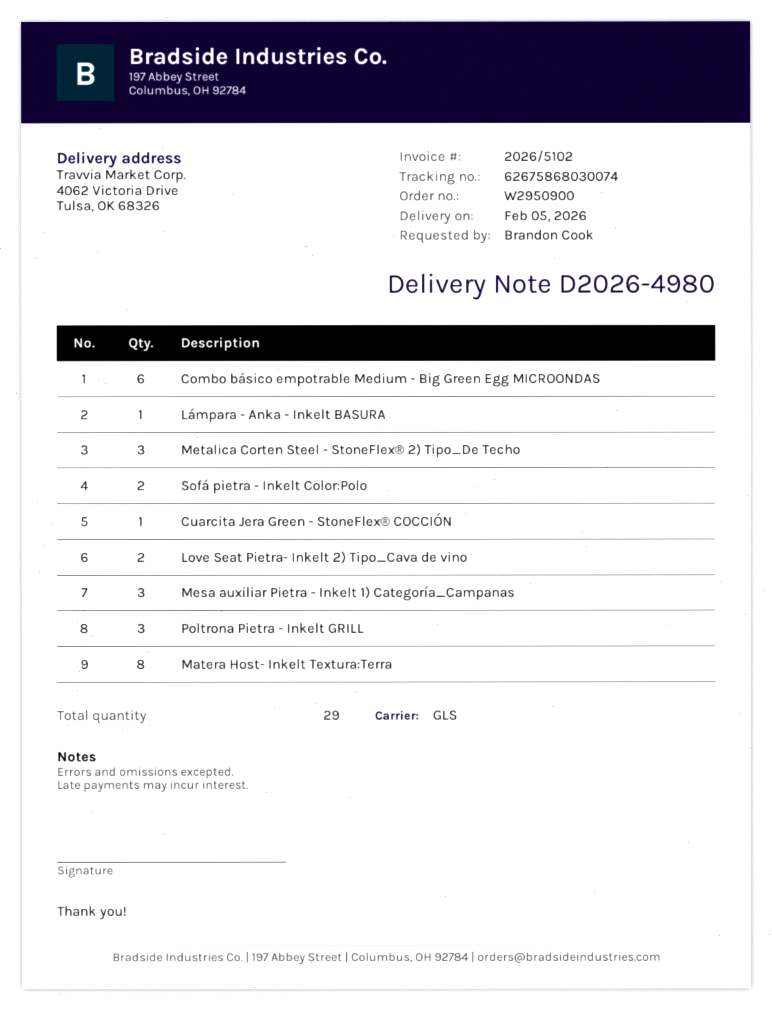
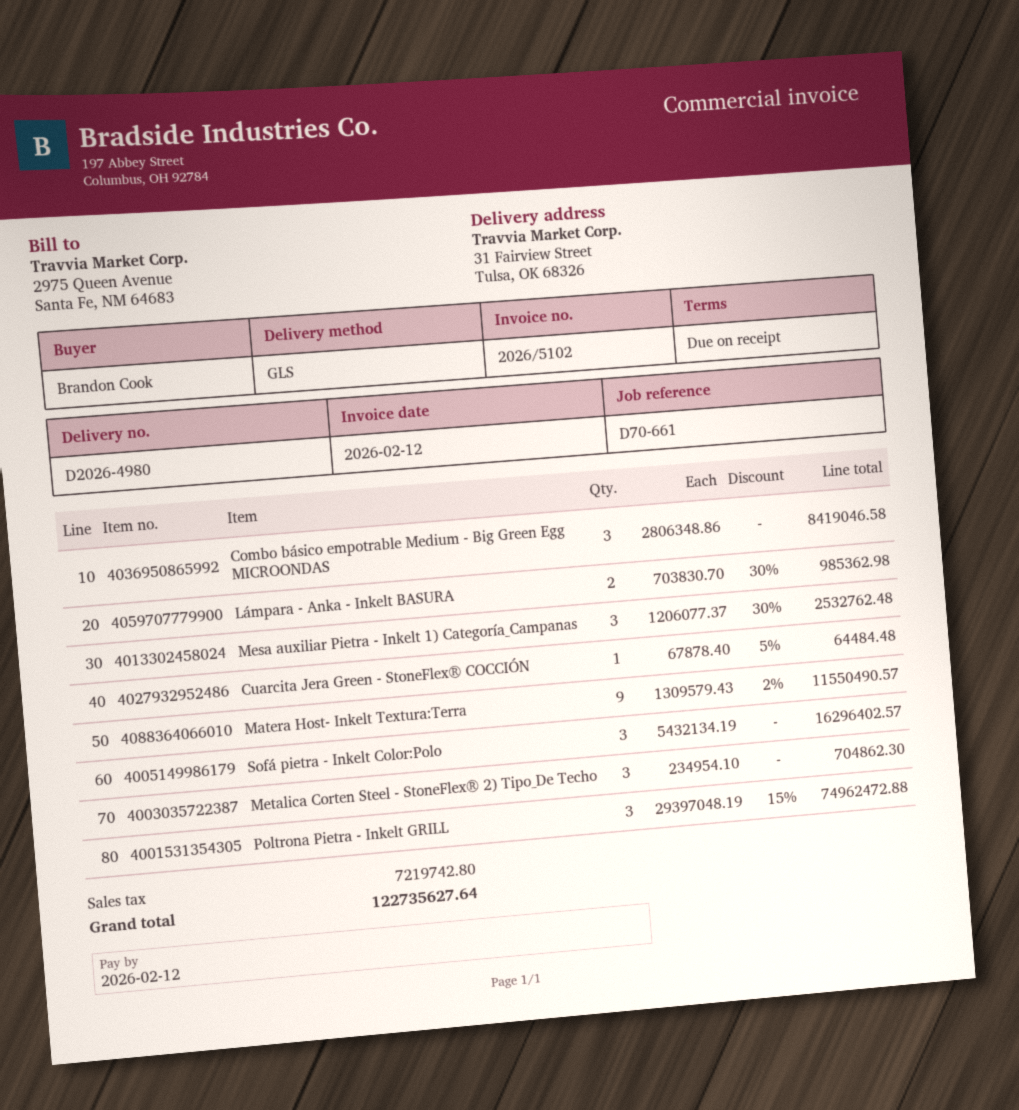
ship to: 4062 Victoria Drive, Tulsa, OK 68326 -> 31 Fairview Street, Tulsa, OK 68326
Combo básico empotrable Medium - Big Green Egg MICROONDAS: 6 -> 3
Lámpara - Anka - Inkelt BASURA: 1 -> 2
Sofá pietra - Inkelt Color:Polo: 2 -> 3
Love Seat Pietra- Inkelt 2) Tipo_Cava de vino: 2 -> none
Matera Host- Inkelt Textura:Terra: 8 -> 9

